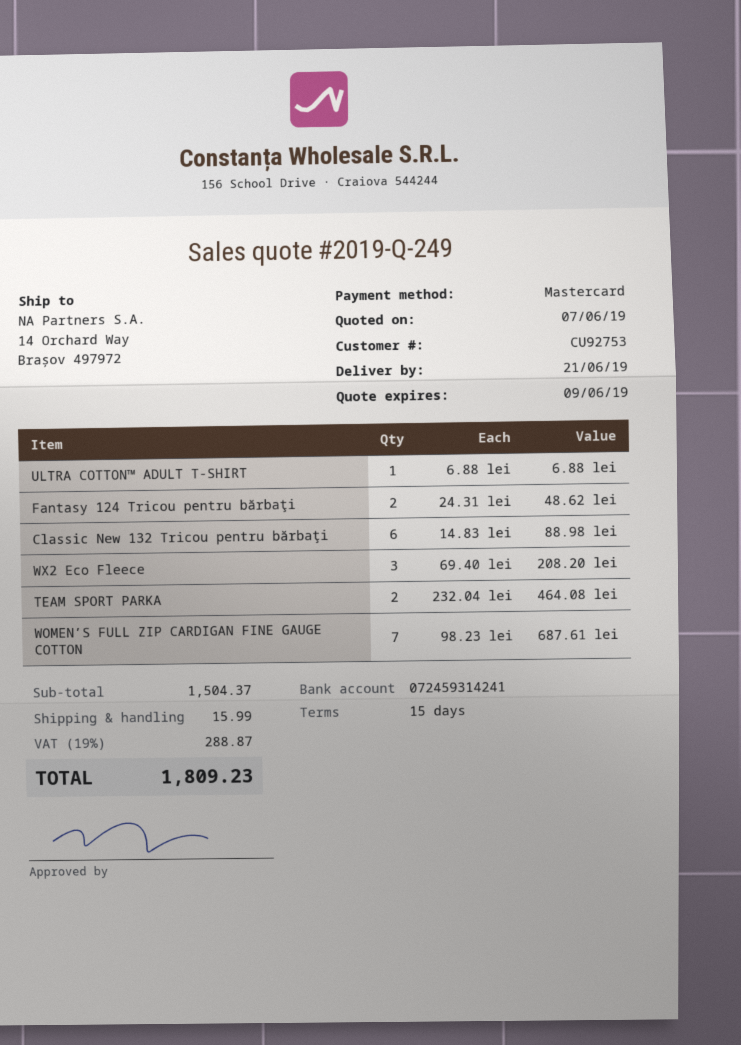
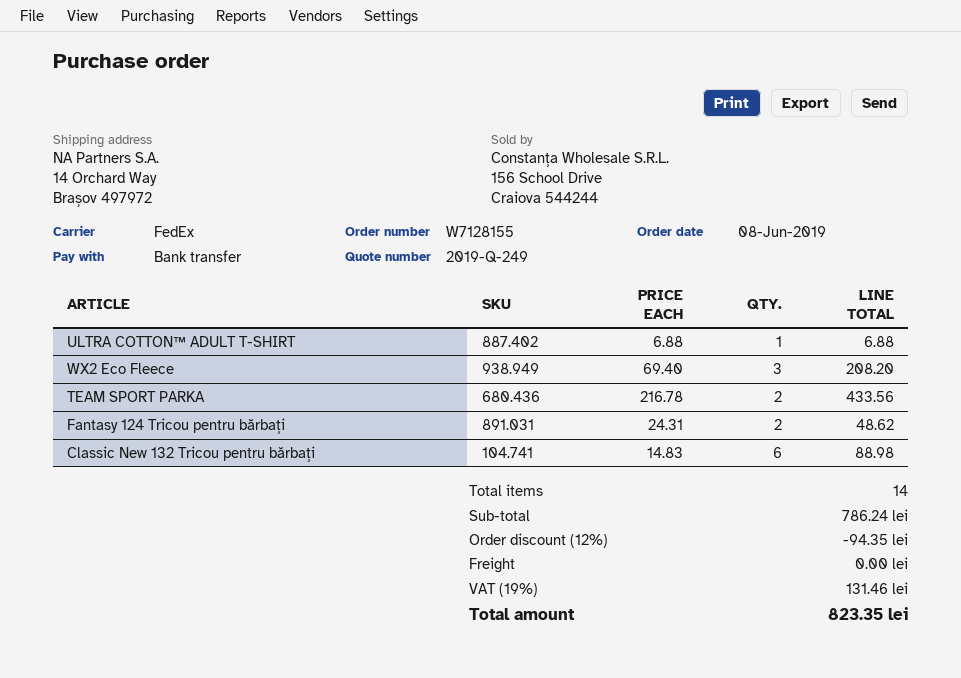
payment method: Mastercard -> bank transfer
TEAM SPORT PARKA: 2 x 232.04 = 464.08 -> 2 x 216.78 = 433.56
WOMEN’S FULL ZIP CARDIGAN FINE GAUGE COTTON: 7 x 98.23 = 687.61 -> none
subtotal: 1504.37 -> 786.24
discount: none -> 12% = 94.35
shipping: 15.99 -> 0.00
tax: 19% = 288.87 -> 19% = 131.46
total: 1809.23 -> 823.35

